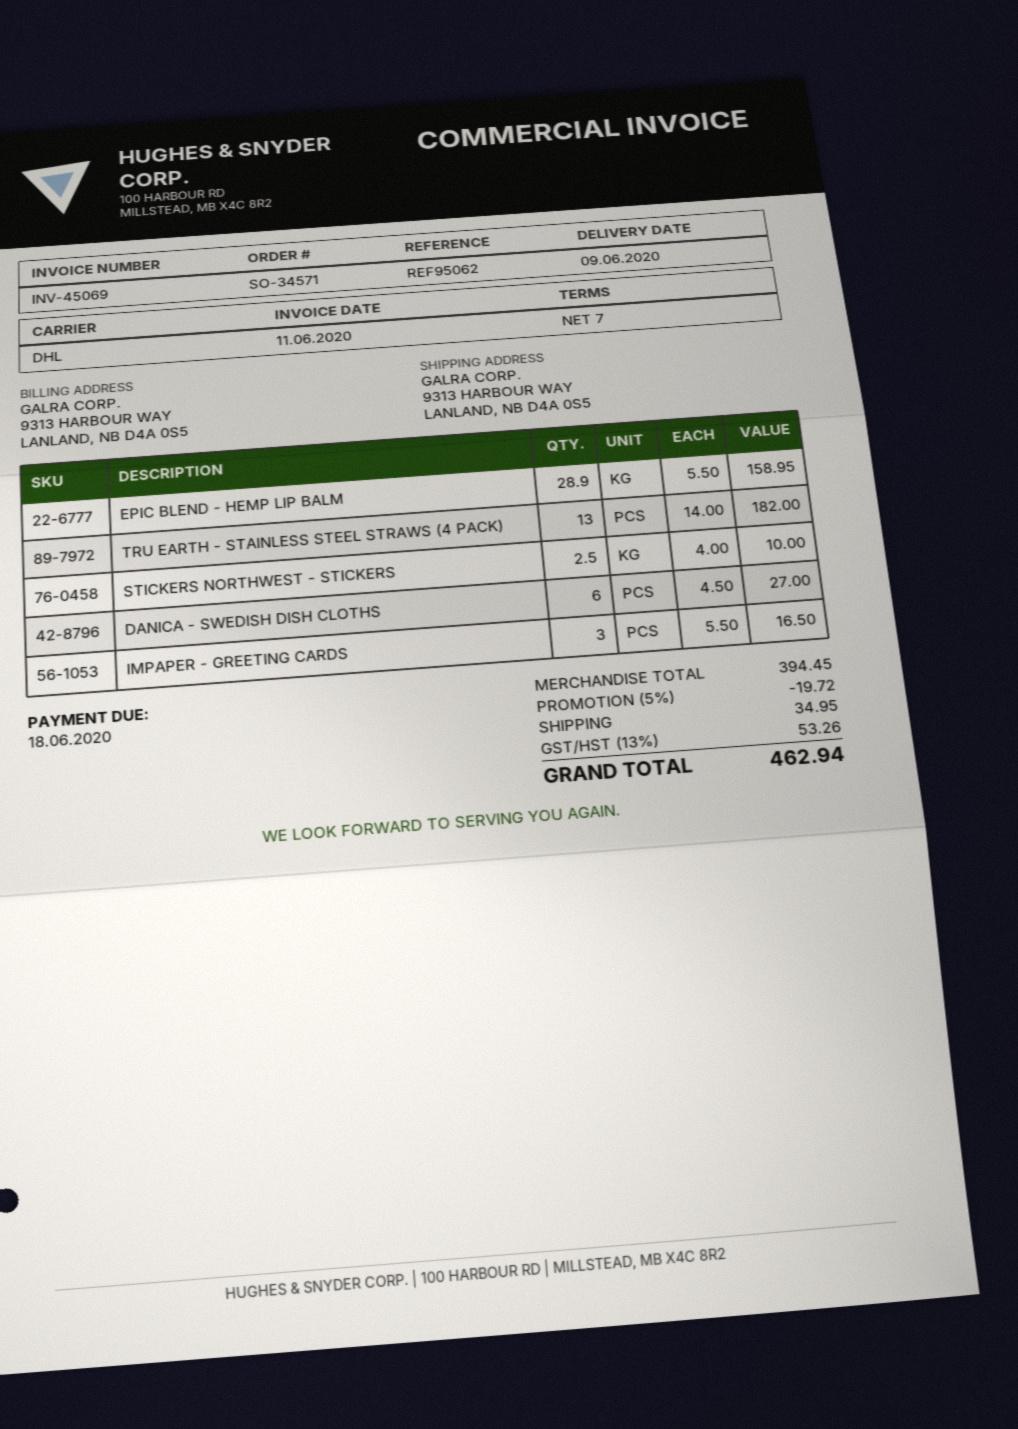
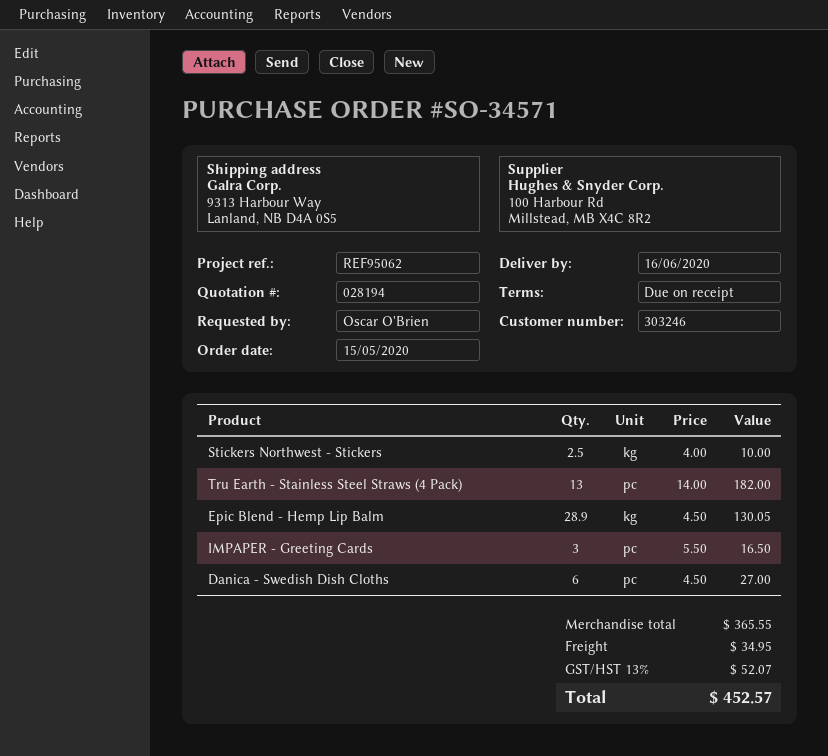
delivery date: 2020-06-09 -> 2020-06-16
payment terms: 7 days -> on receipt
EPIC BLEND - HEMP LIP BALM: 28.9 x 5.50 = 158.95 -> 28.9 x 4.50 = 130.05
subtotal: 394.45 -> 365.55
discount: 5% = 19.72 -> none
tax: 13% = 53.26 -> 13% = 52.07
total: 462.94 -> 452.57

